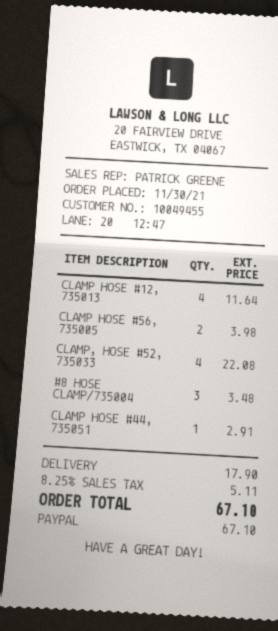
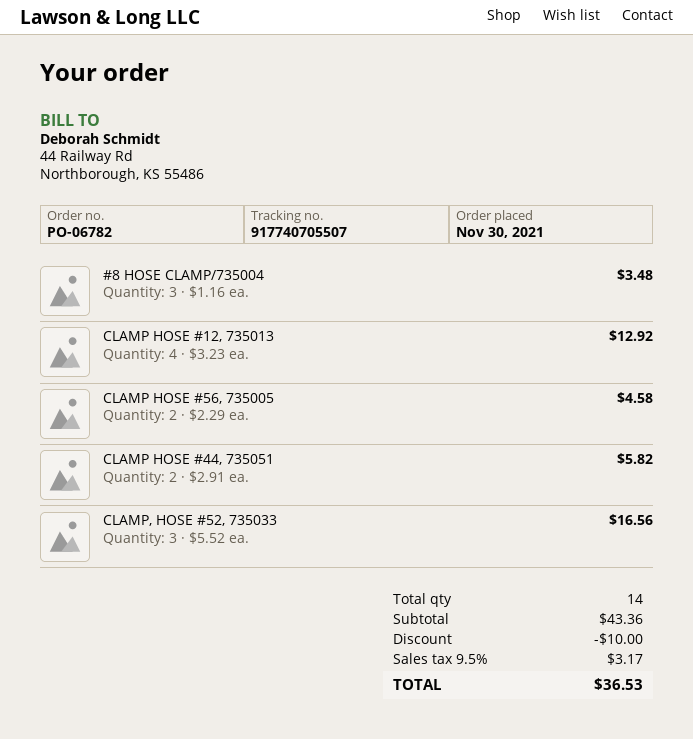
CLAMP HOSE #12, 735013: 4 for 11.64 -> 4 for 12.92
CLAMP HOSE #56, 735005: 2 for 3.98 -> 2 for 4.58
CLAMP, HOSE #52, 735033: 4 for 22.08 -> 3 for 16.56
CLAMP HOSE #44, 735051: 1 for 2.91 -> 2 for 5.82
discount: none -> 10.00
shipping: 17.90 -> none
tax: 8.25% = 5.11 -> 9.5% = 3.17
total: 67.10 -> 36.53

